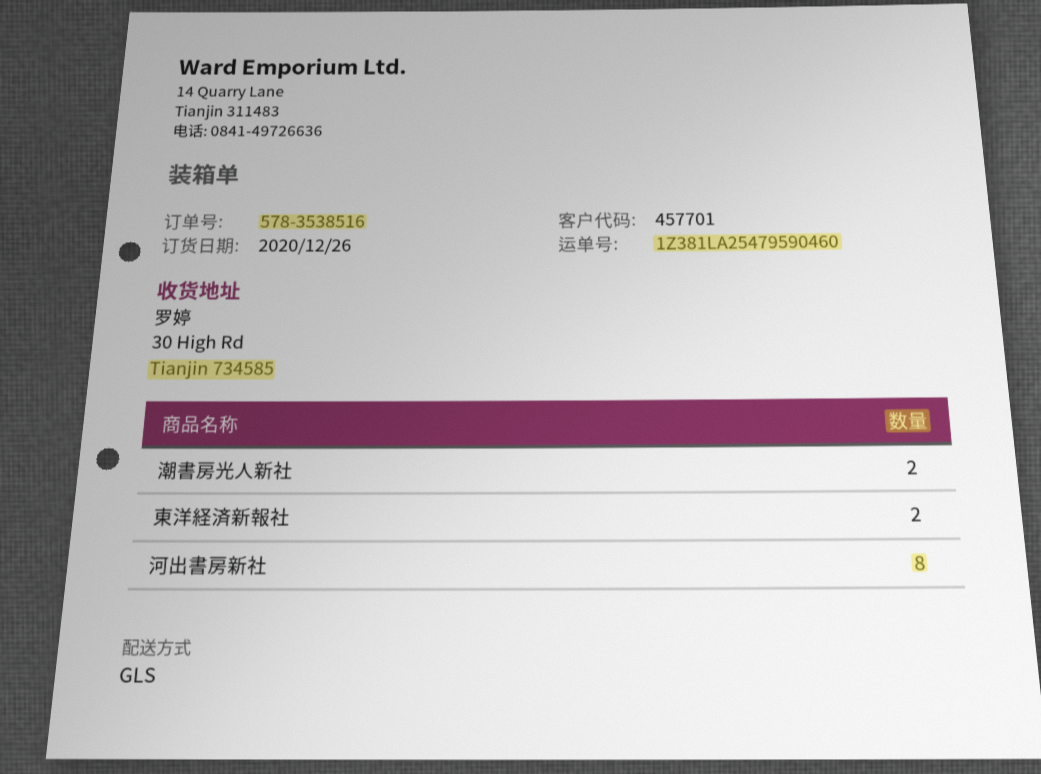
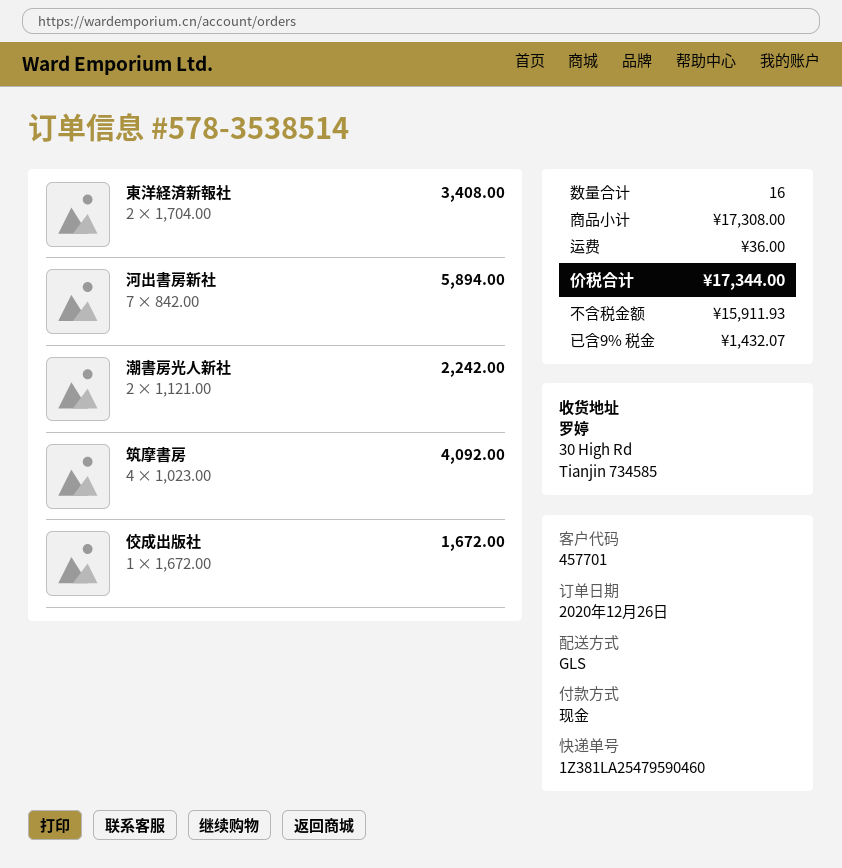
order number: 578-3538516 -> 578-3538514
河出書房新社: 8 -> 7
筑摩書房: none -> 4
佼成出版社: none -> 1

